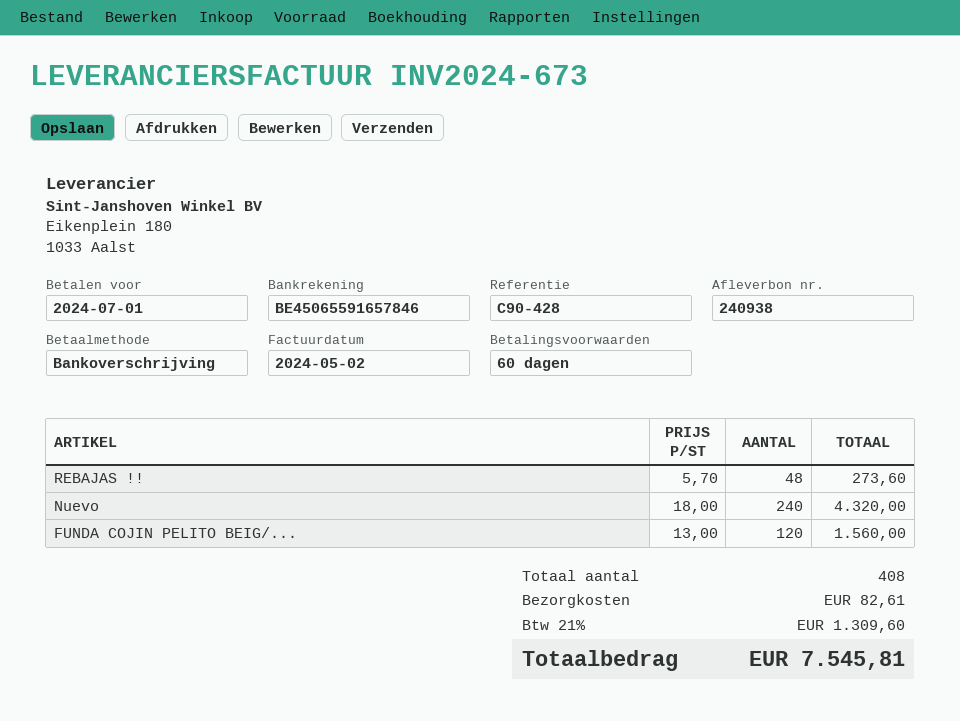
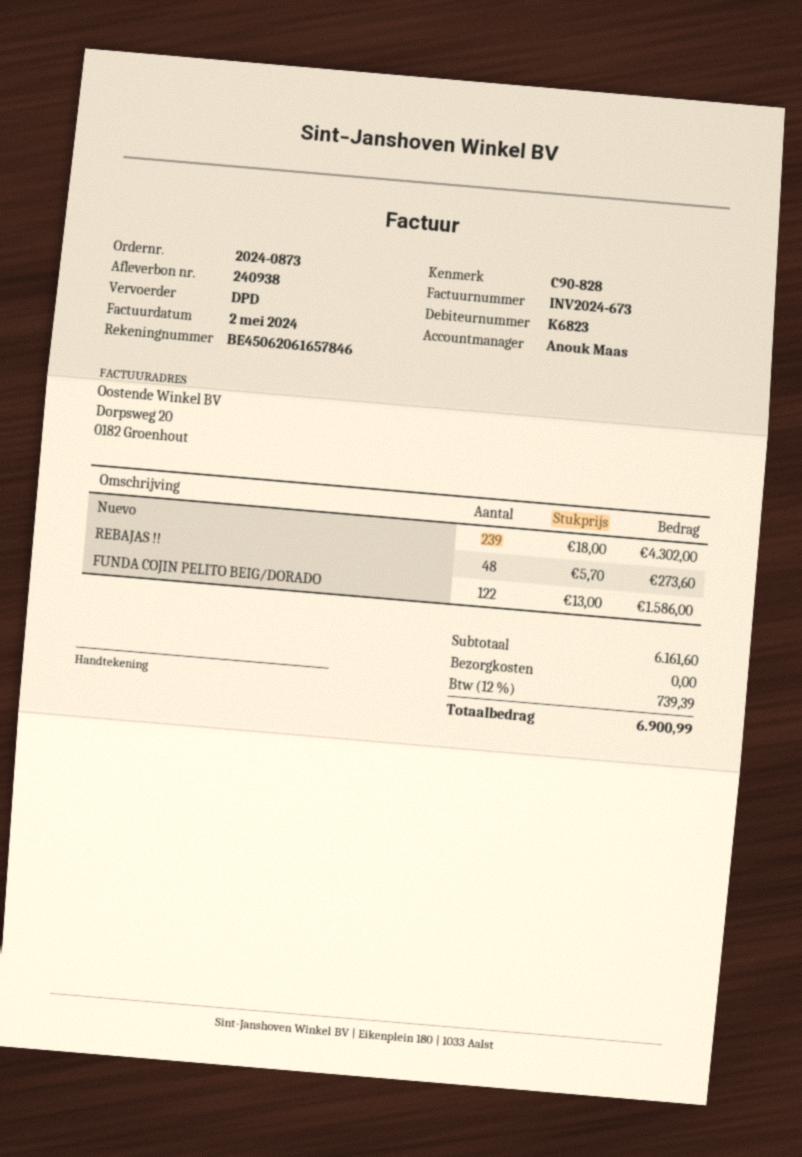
reference: C90-428 -> C90-828
bank account: BE45065591657846 -> BE45062061657846
Nuevo: 240 x 18.00 = 4320.00 -> 239 x 18.00 = 4302.00
FUNDA COJIN PELITO BEIG/...: 120 x 13.00 = 1560.00 -> 122 x 13.00 = 1586.00
shipping: 82.61 -> 0.00
tax: 21% = 1309.60 -> 12% = 739.39
total: 7545.81 -> 6900.99

